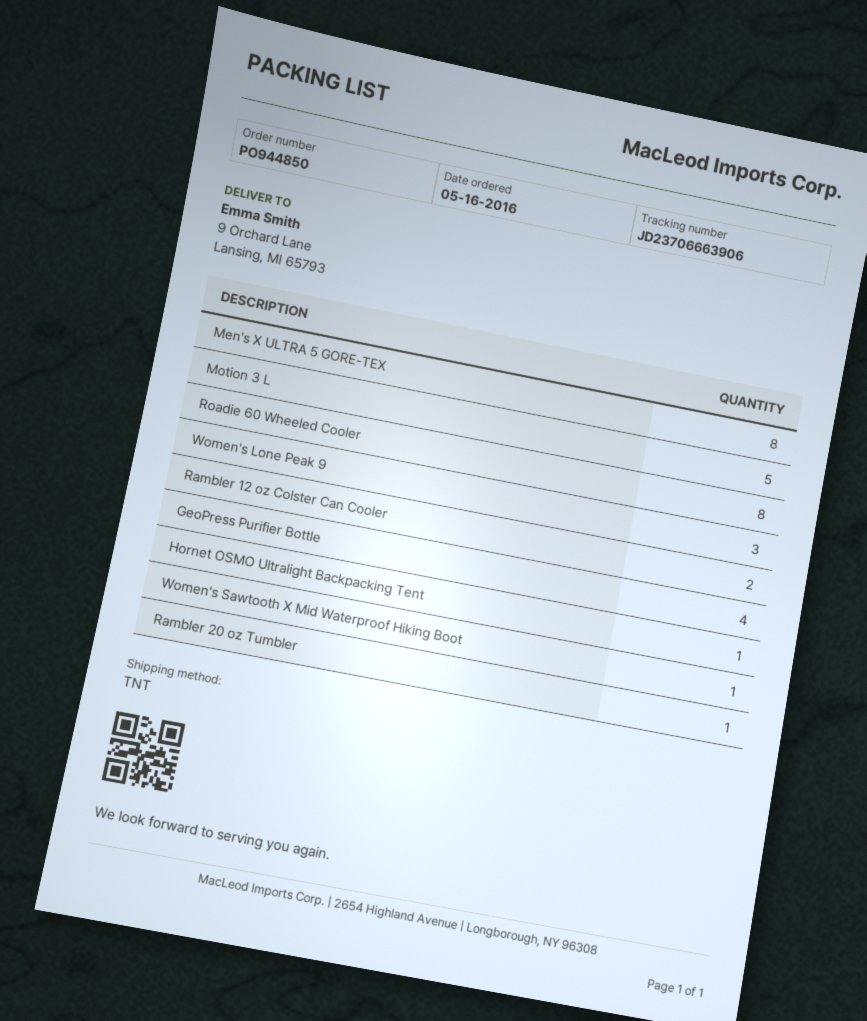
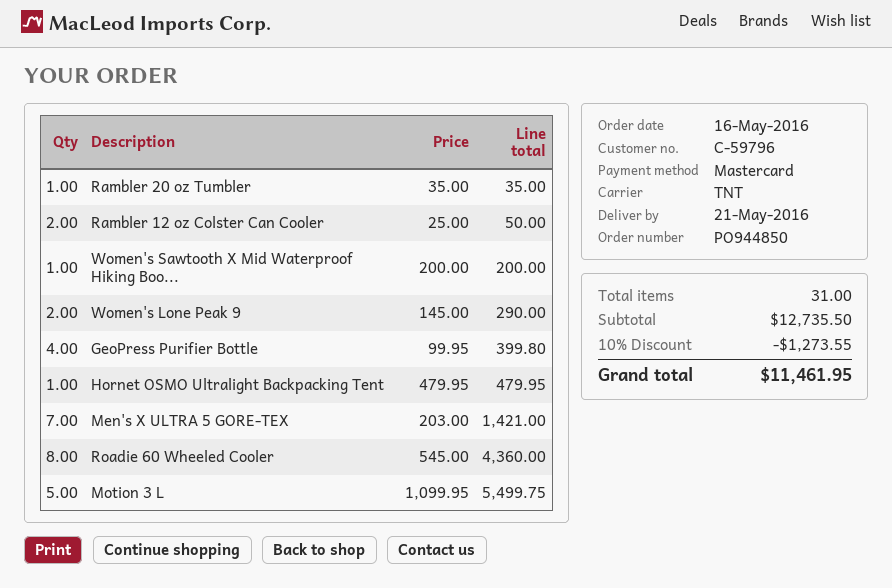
Men's X ULTRA 5 GORE-TEX: 8 -> 7
Women's Lone Peak 9: 3 -> 2

